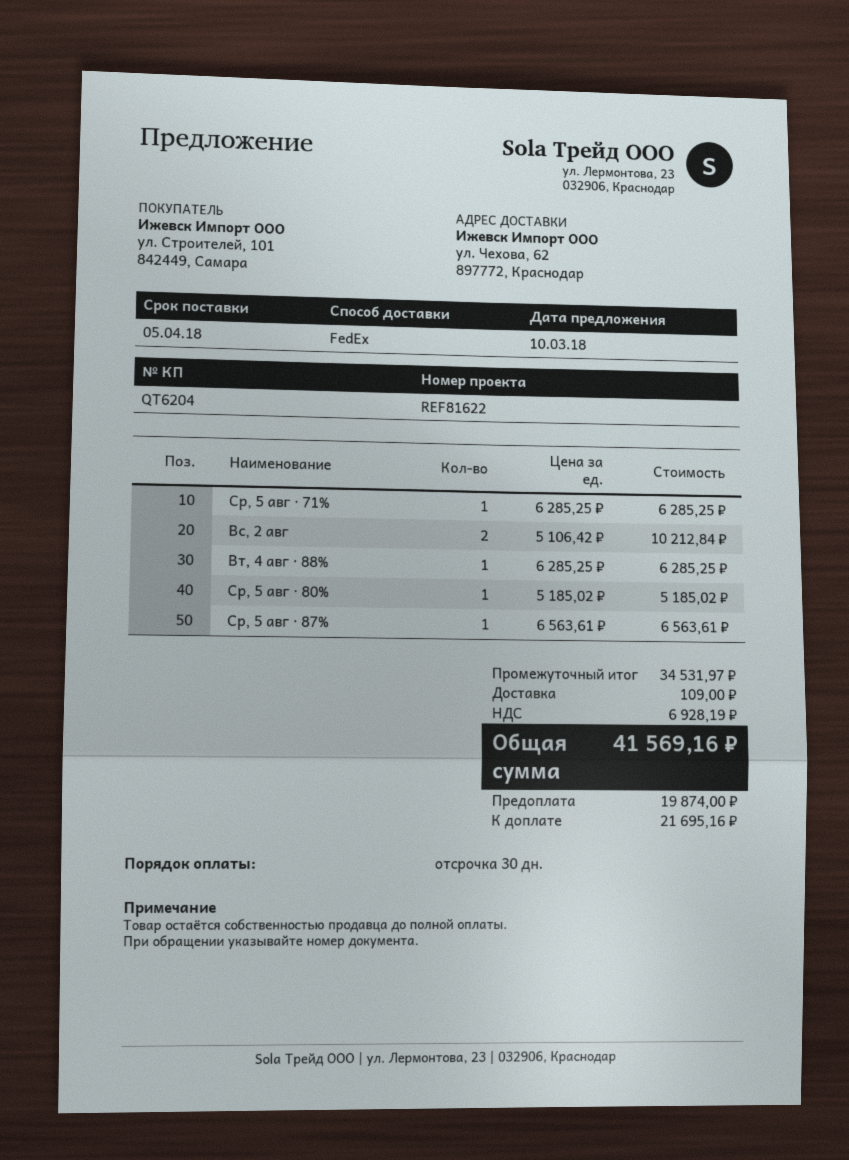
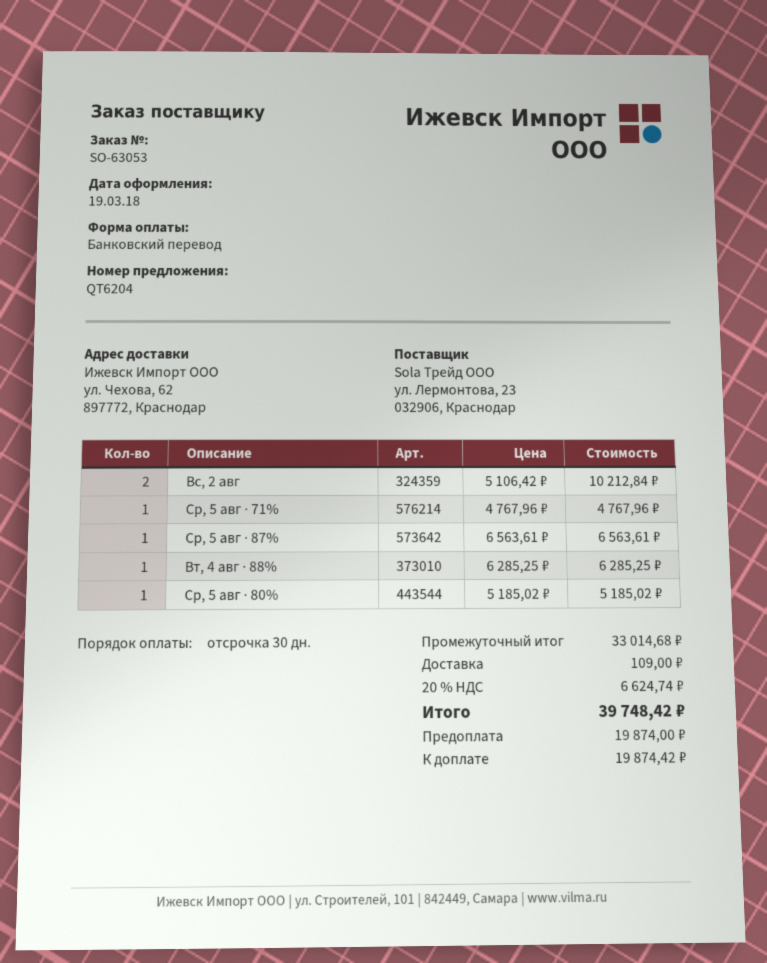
Ср, 5 авг · 71%: 1 x 6285.25 = 6285.25 -> 1 x 4767.96 = 4767.96
subtotal: 34531.97 -> 33014.68
tax: 6928.19 -> 6624.74
total: 41569.16 -> 39748.42
balance: 21695.16 -> 19874.42

